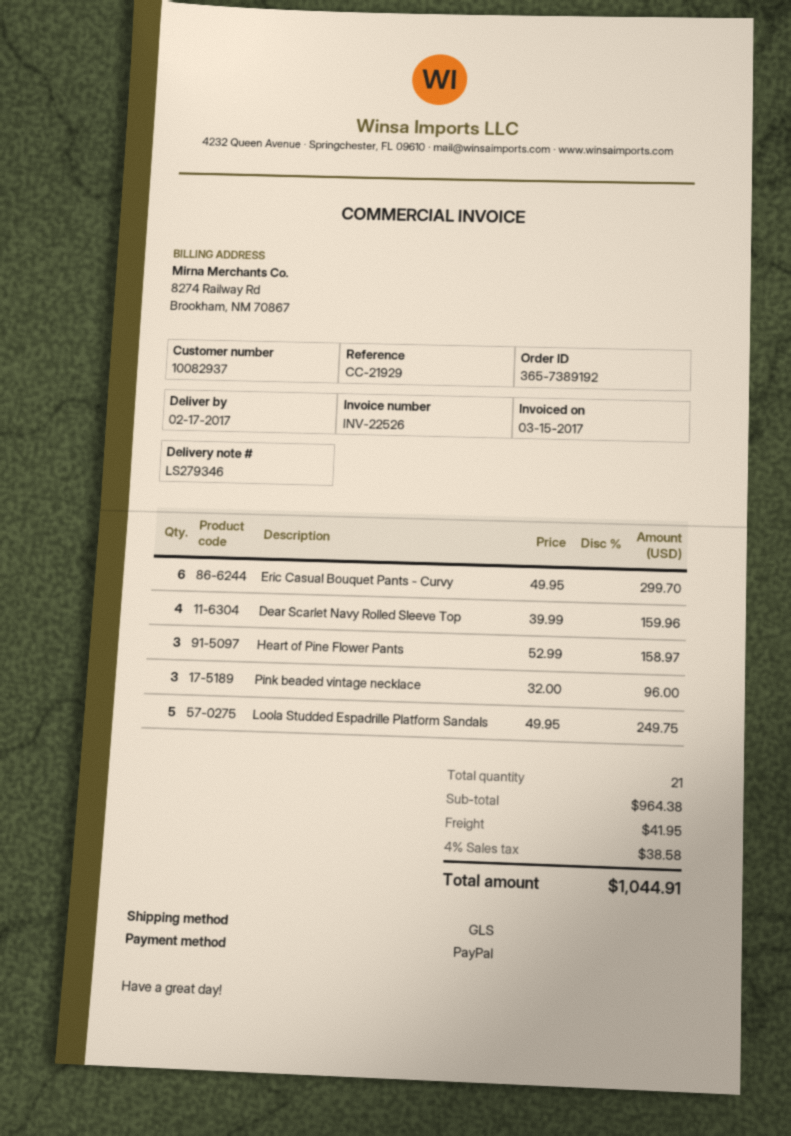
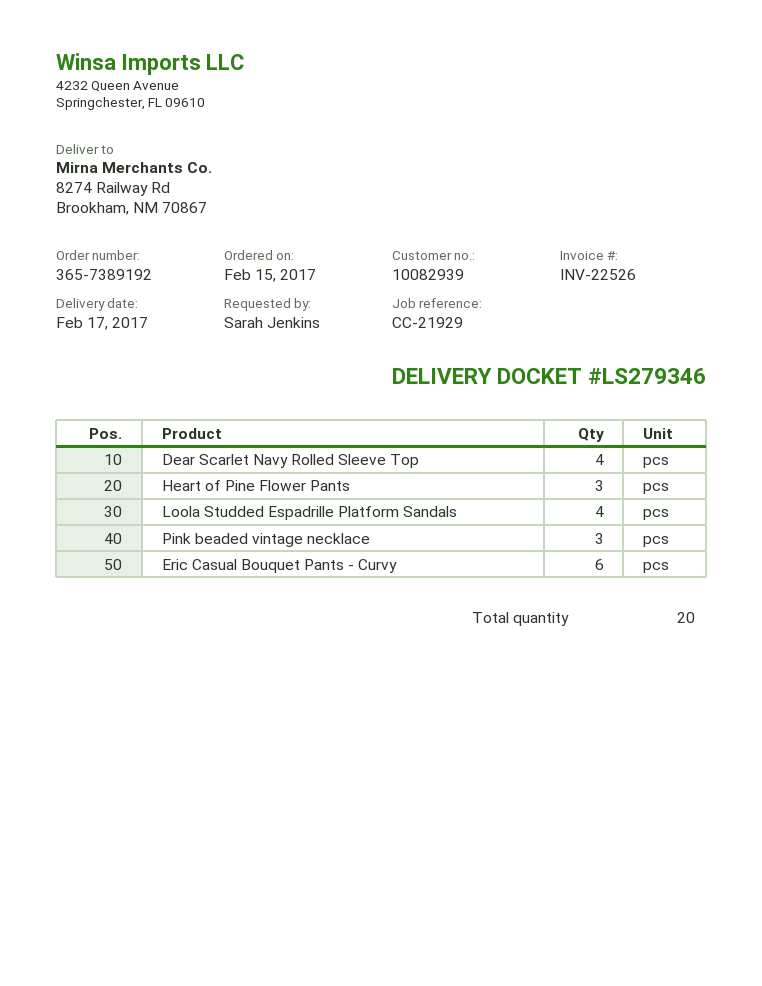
customer number: 10082937 -> 10082939
Loola Studded Espadrille Platform Sandals: 5 -> 4
total quantity: 21 -> 20

